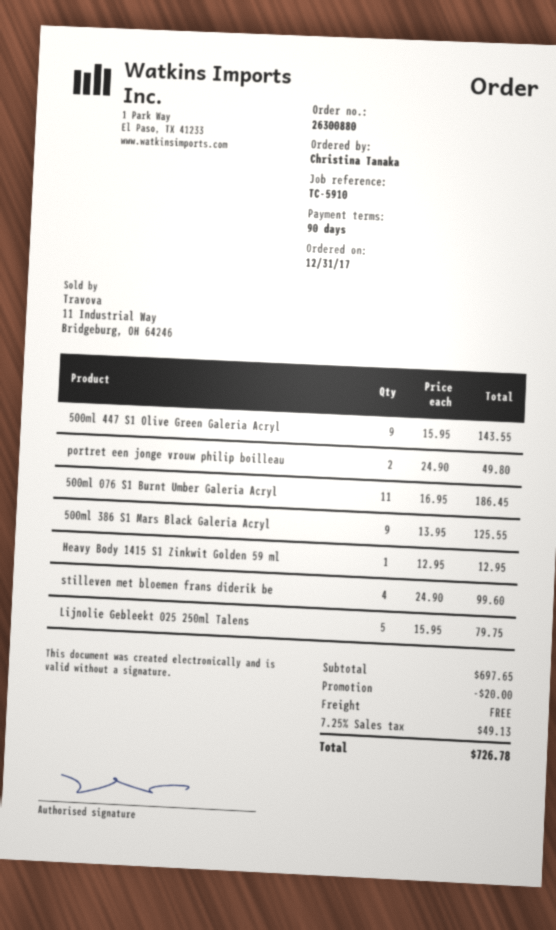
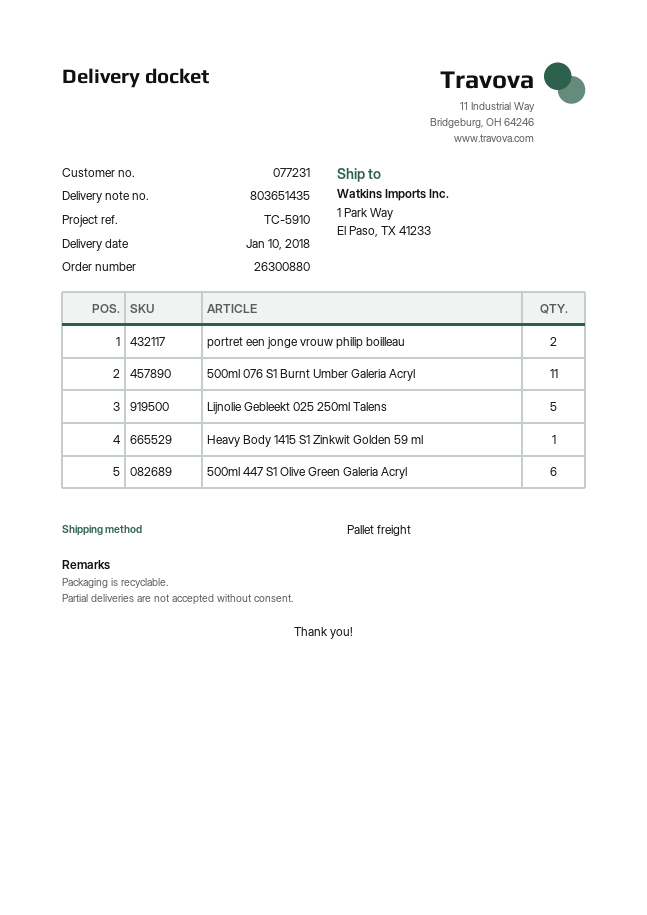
500ml 447 S1 Olive Green Galeria Acryl: 9 -> 6
500ml 386 S1 Mars Black Galeria Acryl: 9 -> none
stilleven met bloemen frans diderik be: 4 -> none

